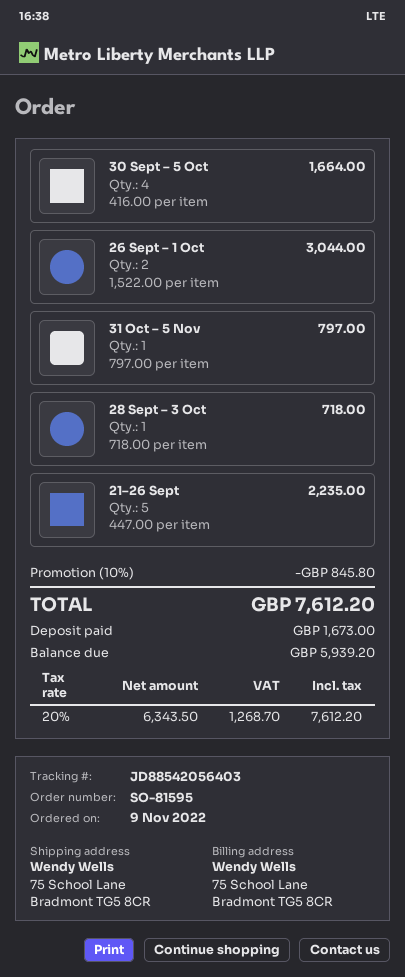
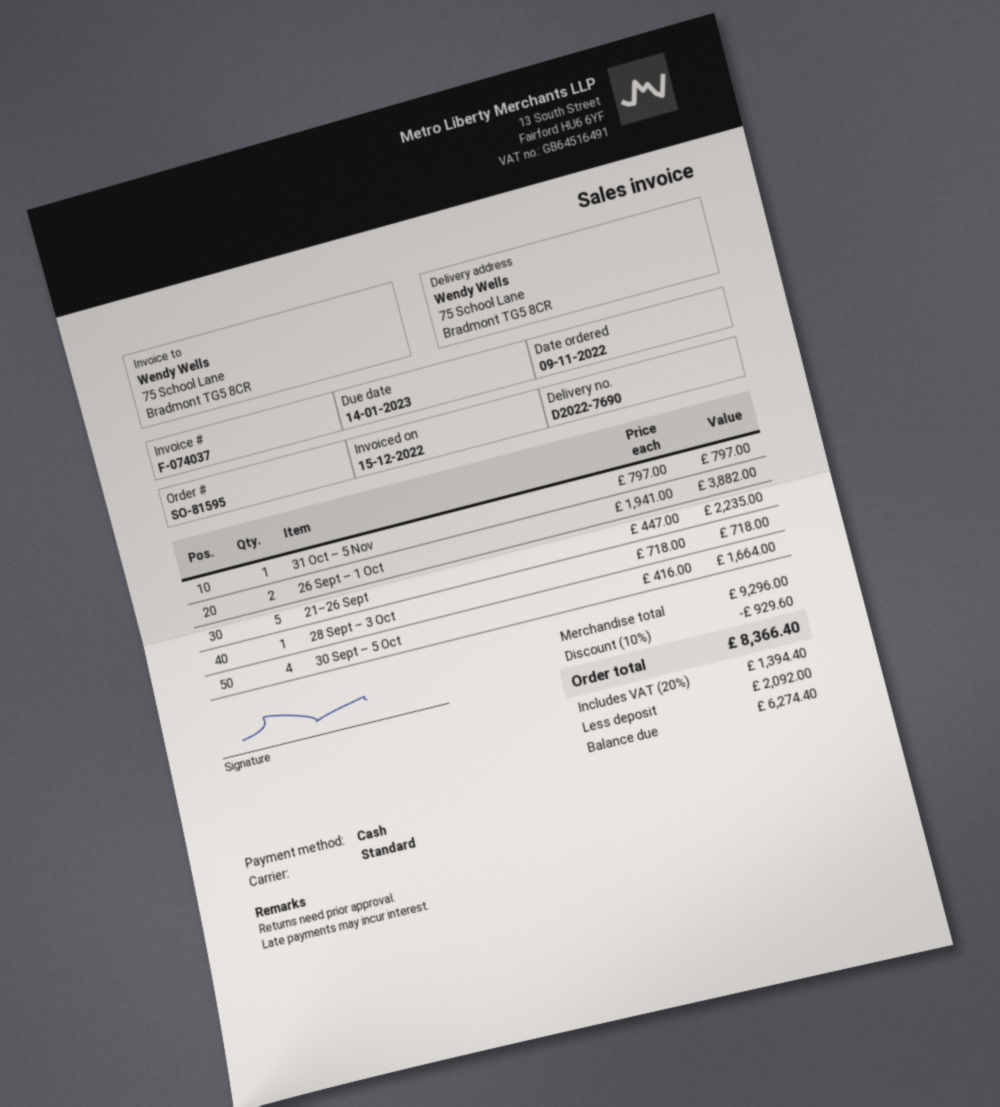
26 Sept – 1 Oct: 2 x 1522.00 = 3044.00 -> 2 x 1941.00 = 3882.00
discount: 10% = 845.80 -> 10% = 929.60
tax: 20% = 1268.70 -> 20% = 1394.40
total: 7612.20 -> 8366.40
deposit: 1673.00 -> 2092.00
balance: 5939.20 -> 6274.40

